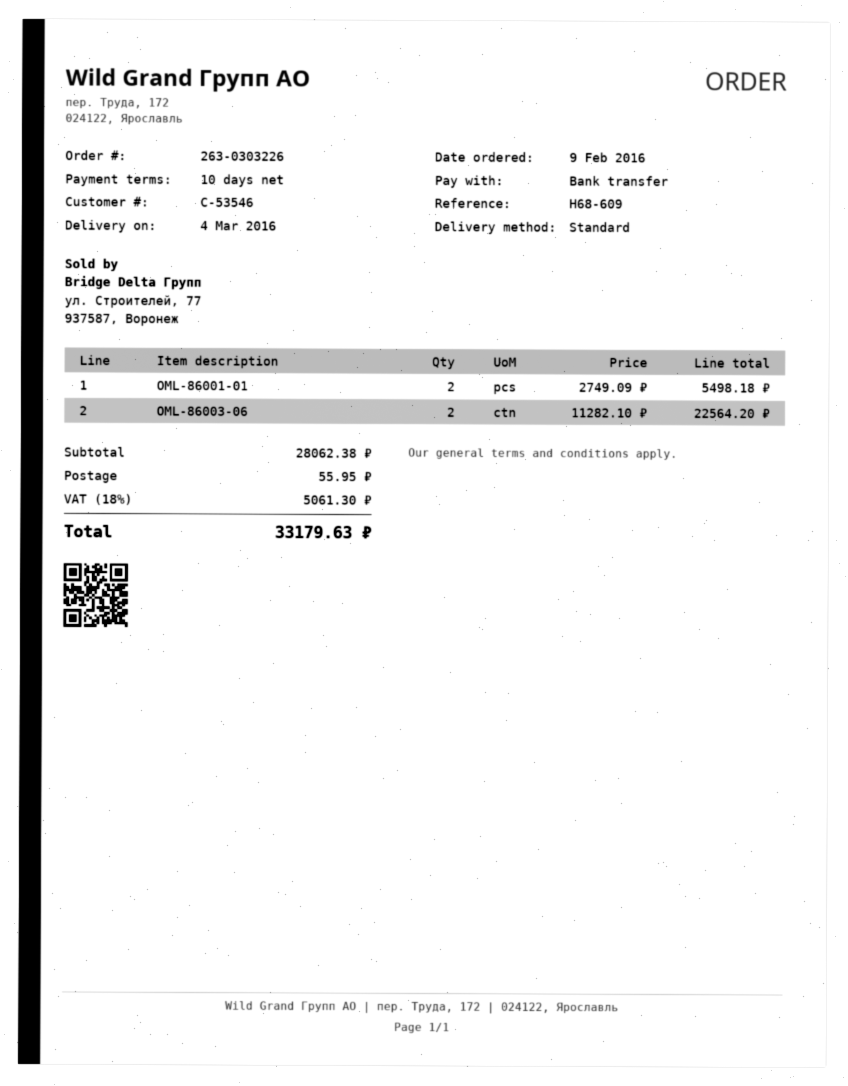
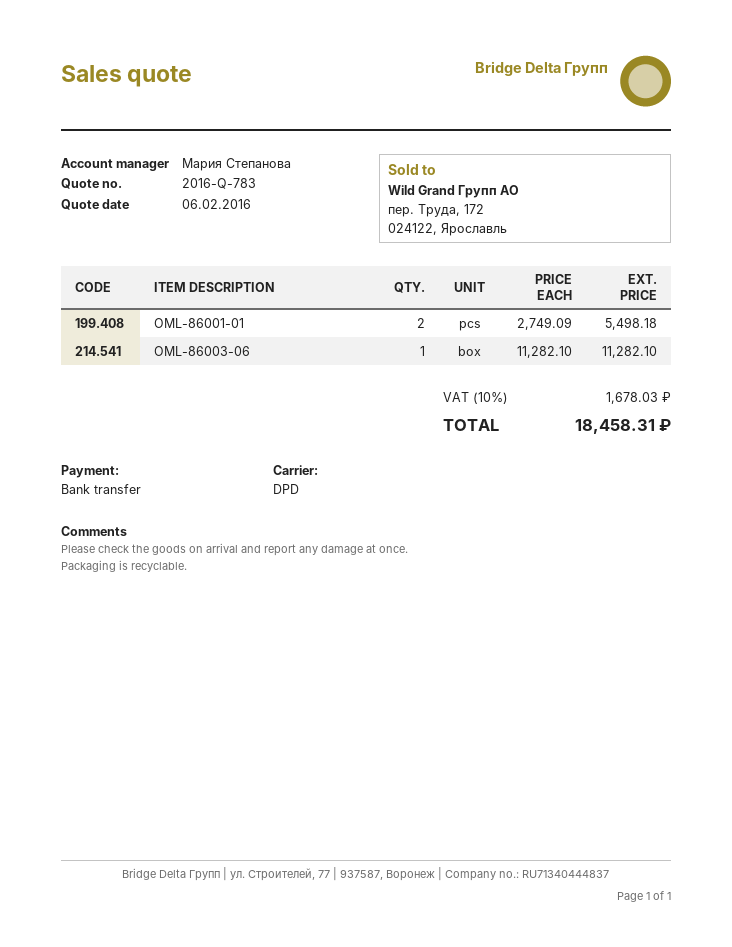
shipping method: standard -> DPD
OML-86003-06: 2 x 11282.10 = 22564.20 -> 1 x 11282.10 = 11282.10
shipping: 55.95 -> none
tax: 18% = 5061.30 -> 10% = 1678.03
total: 33179.63 -> 18458.31

